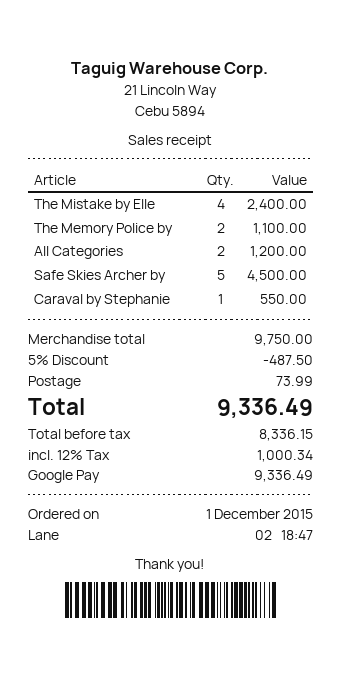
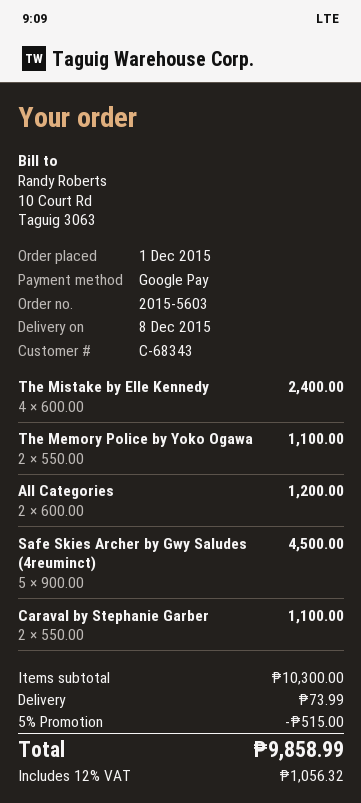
Caraval by Stephanie: 1 for 550.00 -> 2 for 1100.00
subtotal: 9750.00 -> 10300.00
discount: 5% = 487.50 -> 5% = 515.00
tax: 12% = 1000.34 -> 12% = 1056.32
total: 9336.49 -> 9858.99

